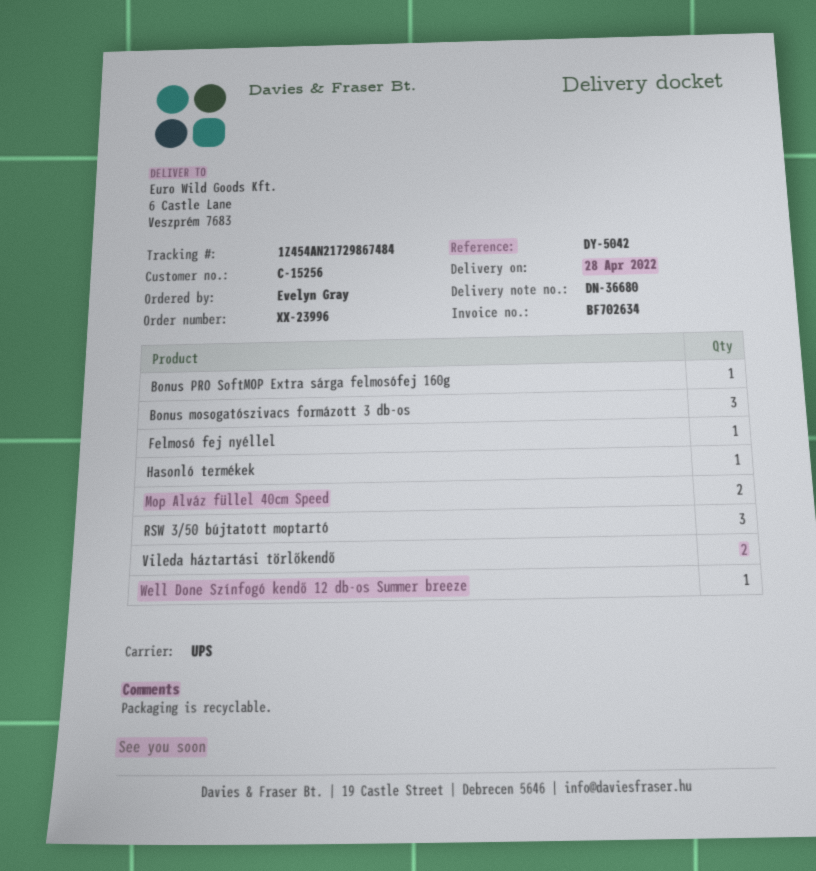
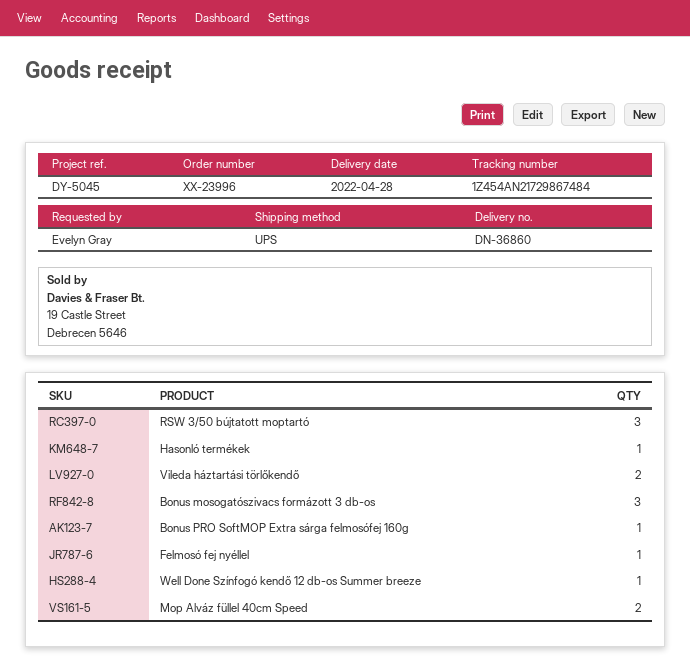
delivery note number: DN-36680 -> DN-36860
reference: DY-5042 -> DY-5045

